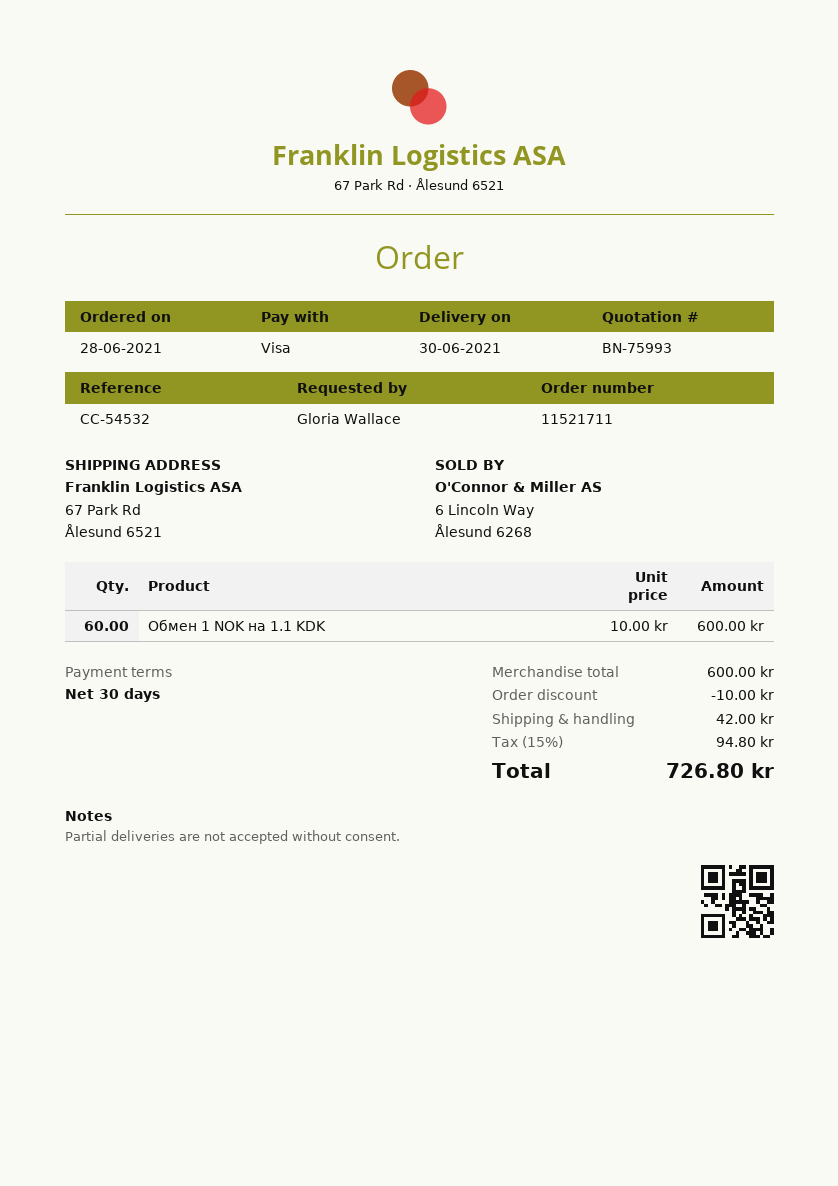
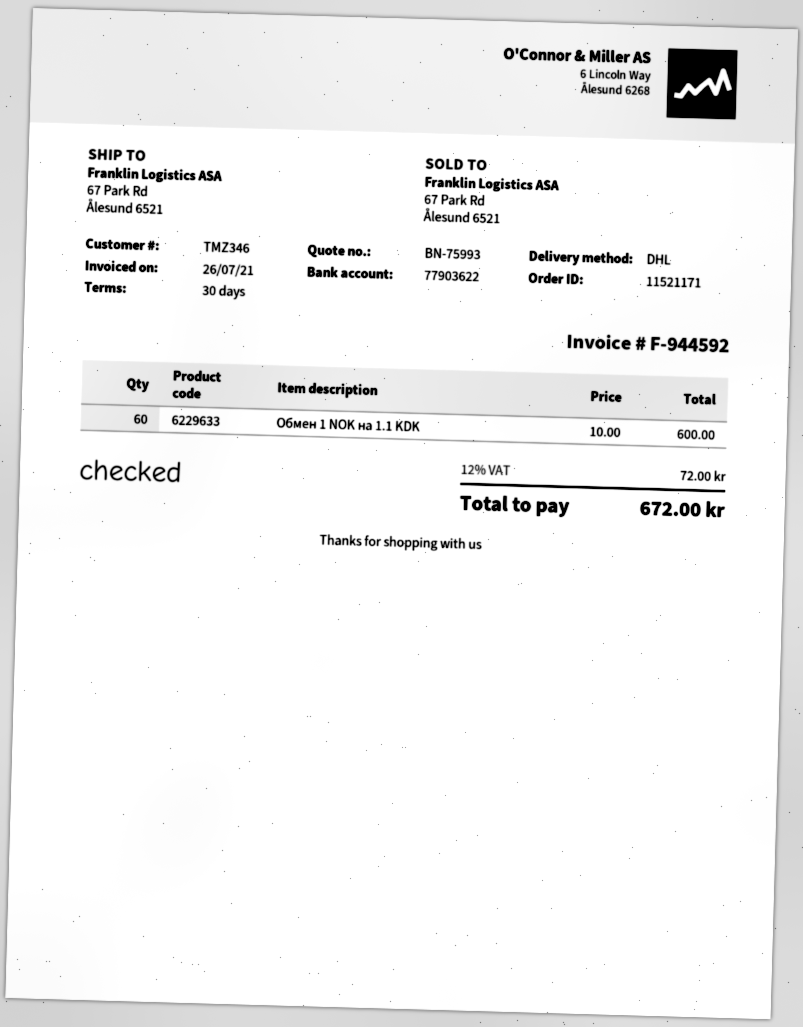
order number: 11521711 -> 11521171
discount: 10.00 -> none
shipping: 42.00 -> none
tax: 15% = 94.80 -> 12% = 72.00
total: 726.80 -> 672.00

